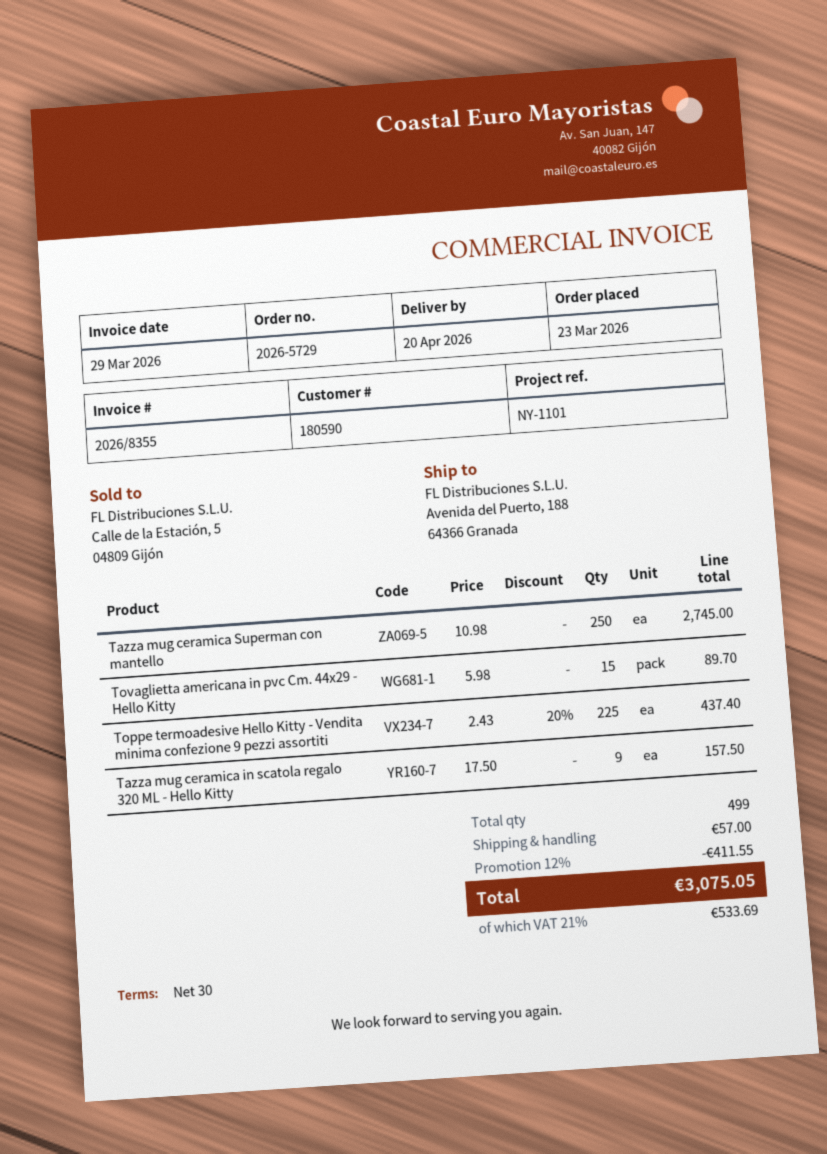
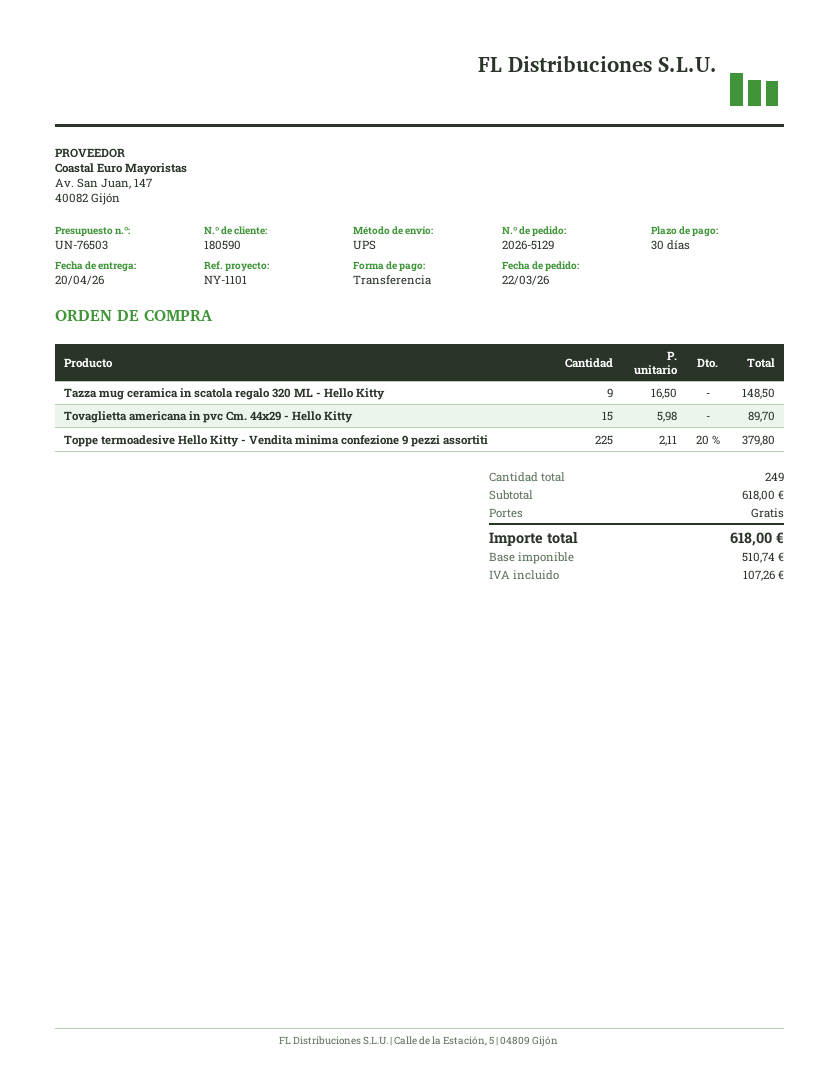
order number: 2026-5729 -> 2026-5129
order date: 2026-03-23 -> 2026-03-22
Tazza mug ceramica Superman con mantello: 250 x 10.98 = 2745.00 -> none
Toppe termoadesive Hello Kitty - Vendita minima confezione 9 pezzi assortiti: 225 x 2.43 - 20% = 437.40 -> 225 x 2.11 - 20% = 379.80
Tazza mug ceramica in scatola regalo 320 ML - Hello Kitty: 9 x 17.50 = 157.50 -> 9 x 16.50 = 148.50
total quantity: 499 -> 249
discount: 12% = 411.55 -> none
shipping: 57.00 -> 0.00
tax: 533.69 -> 107.26
total: 3075.05 -> 618.00

